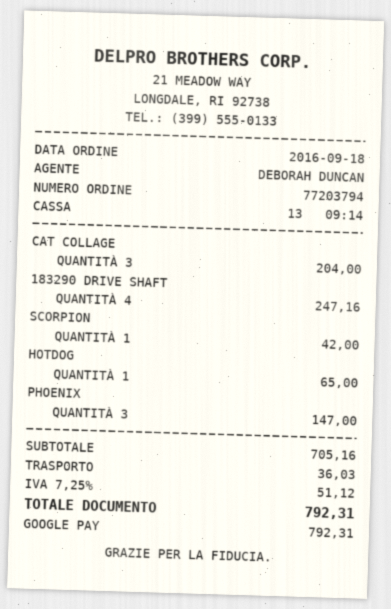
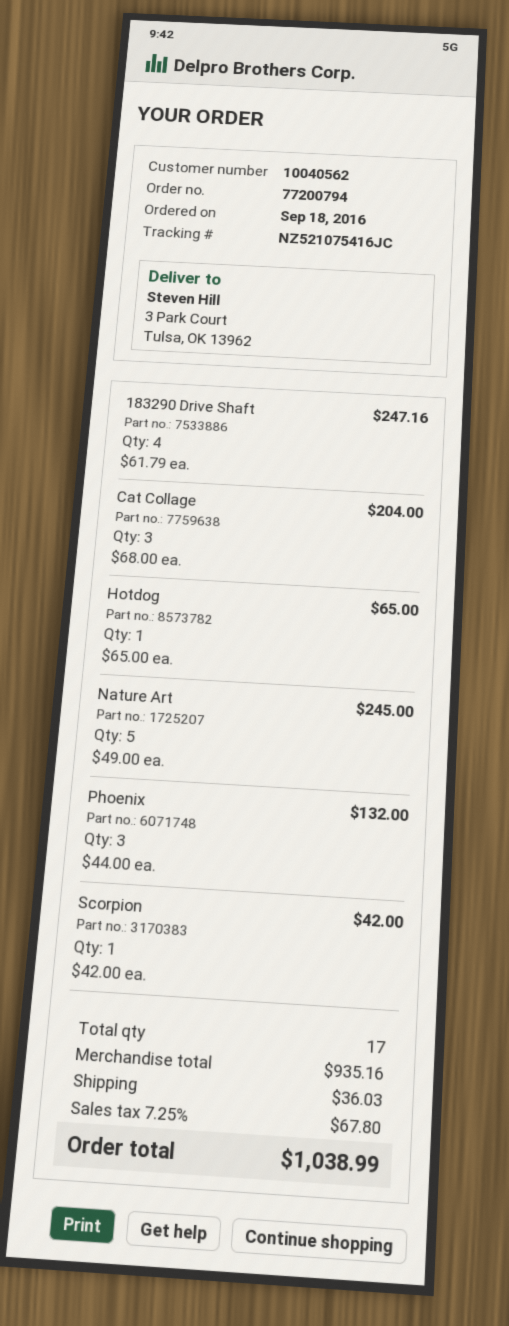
order number: 77203794 -> 77200794
PHOENIX: 3 for 147.00 -> 3 for 132.00
Nature Art: none -> 5 for 245.00
subtotal: 705.16 -> 935.16
tax: 7.25% = 51.12 -> 7.25% = 67.80
total: 792.31 -> 1038.99

